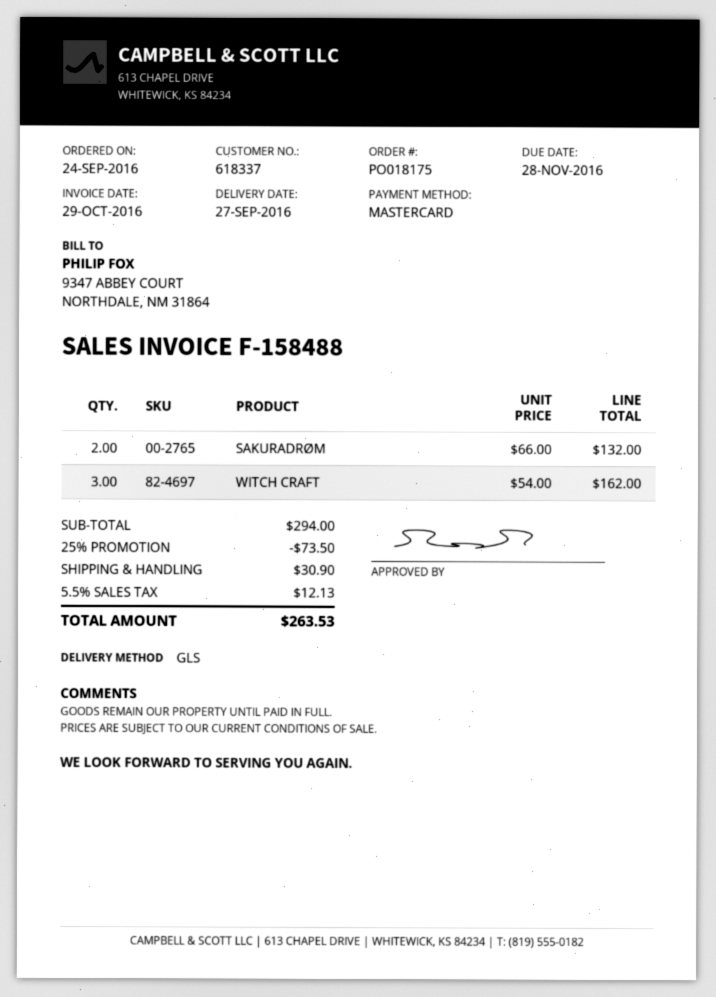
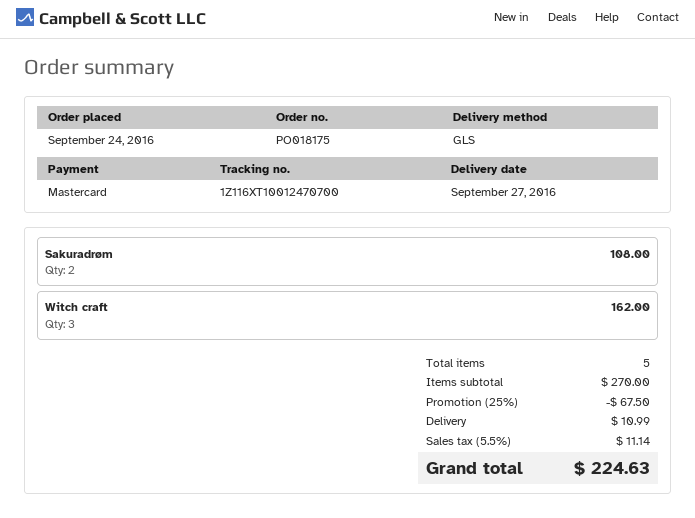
SAKURADRØM: 2 for 132.00 -> 2 for 108.00
subtotal: 294.00 -> 270.00
discount: 25% = 73.50 -> 25% = 67.50
shipping: 30.90 -> 10.99
tax: 5.5% = 12.13 -> 5.5% = 11.14
total: 263.53 -> 224.63

